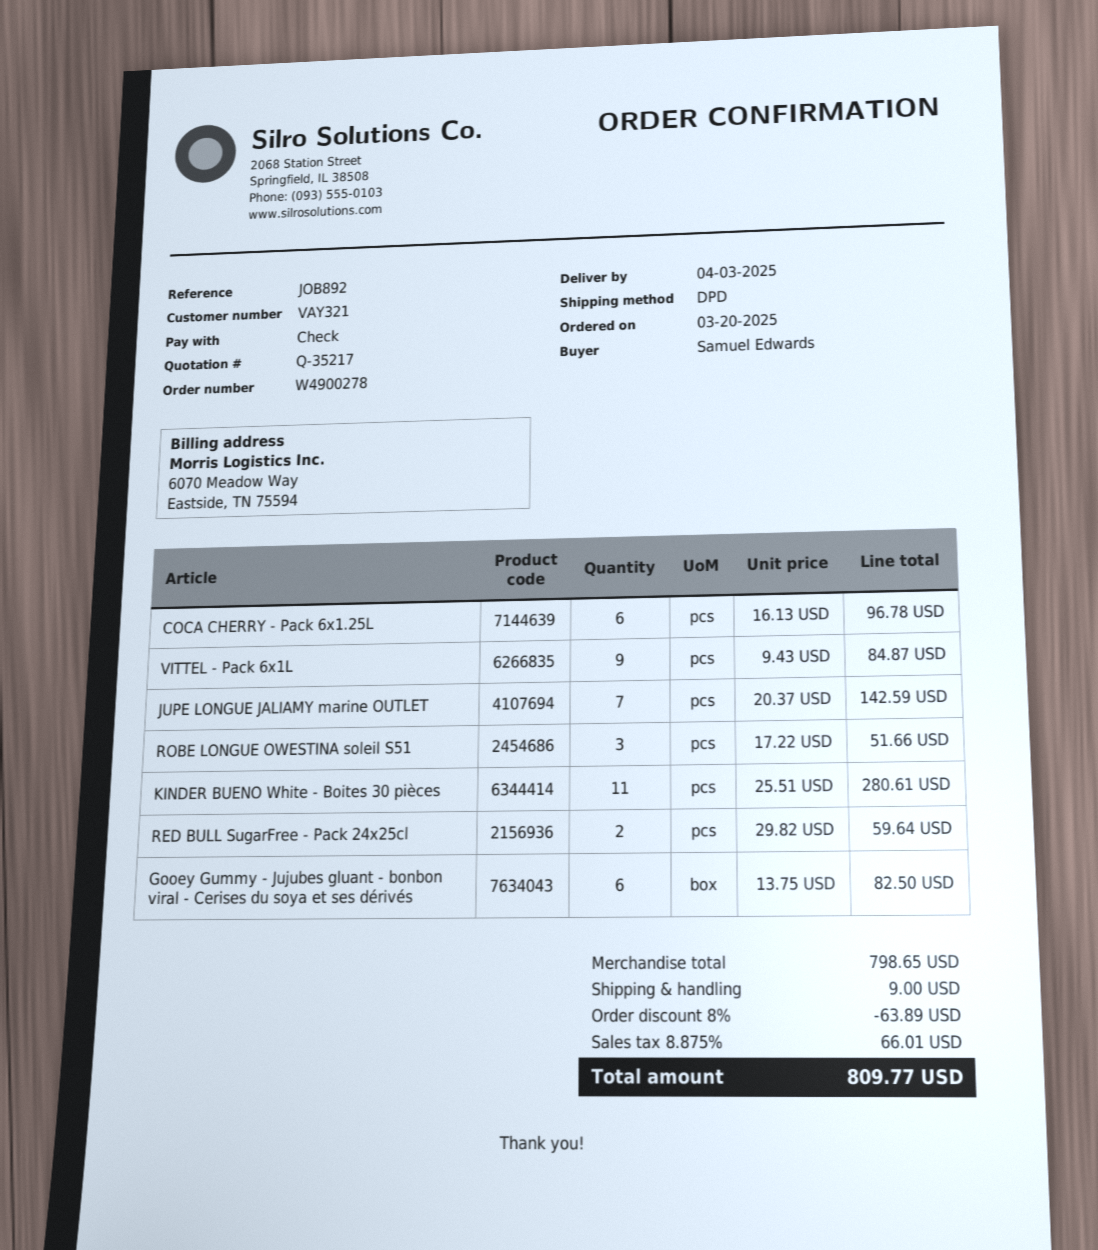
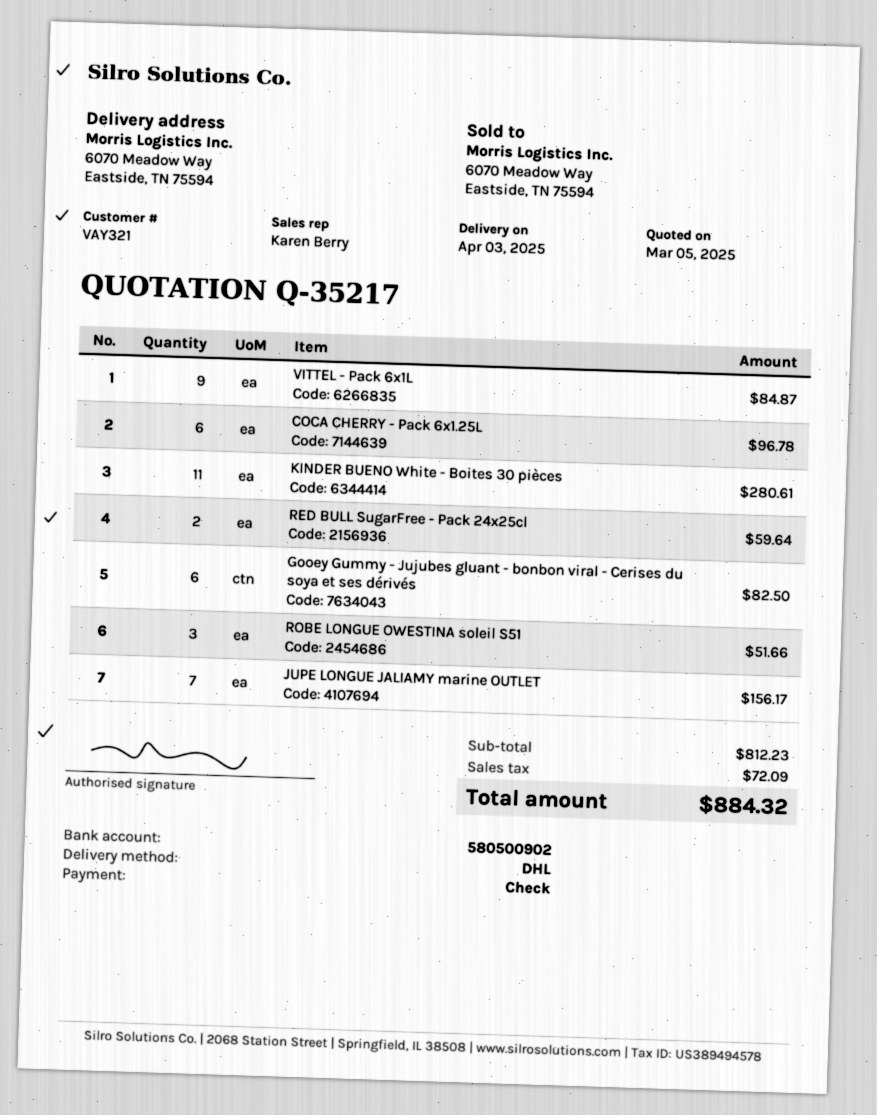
shipping method: DPD -> DHL
JUPE LONGUE JALIAMY marine OUTLET: 7 for 142.59 -> 7 for 156.17
subtotal: 798.65 -> 812.23
discount: 8% = 63.89 -> none
shipping: 9.00 -> none
tax: 66.01 -> 72.09
total: 809.77 -> 884.32

